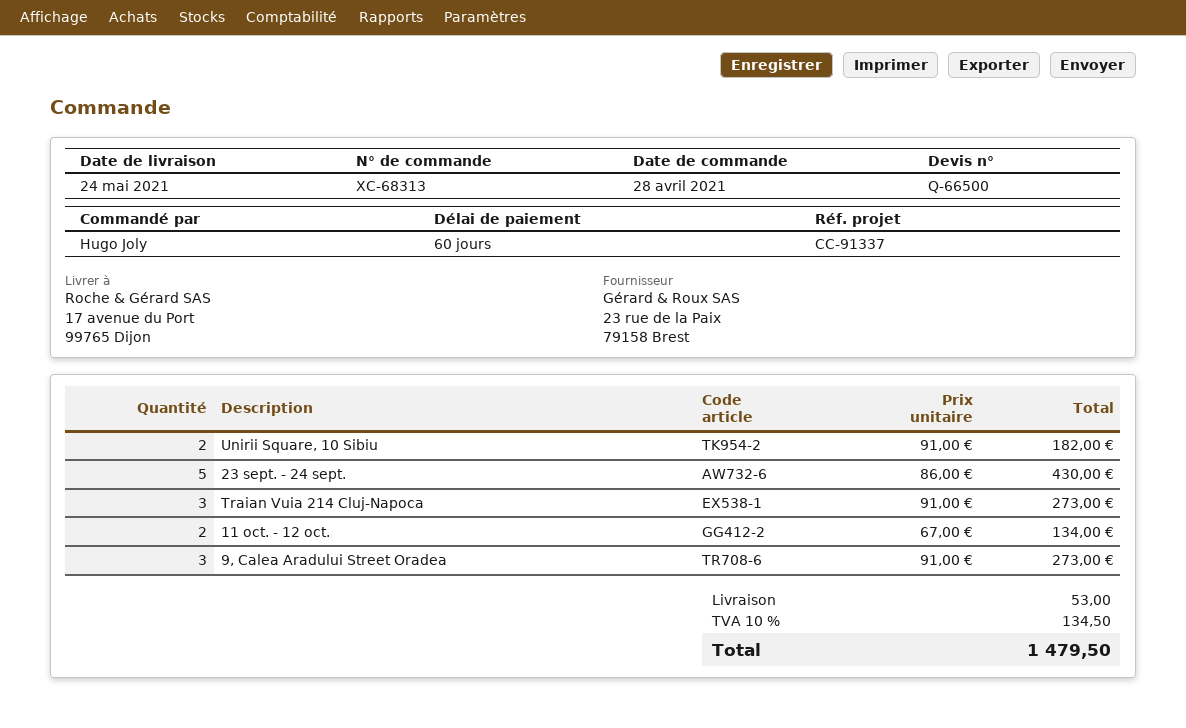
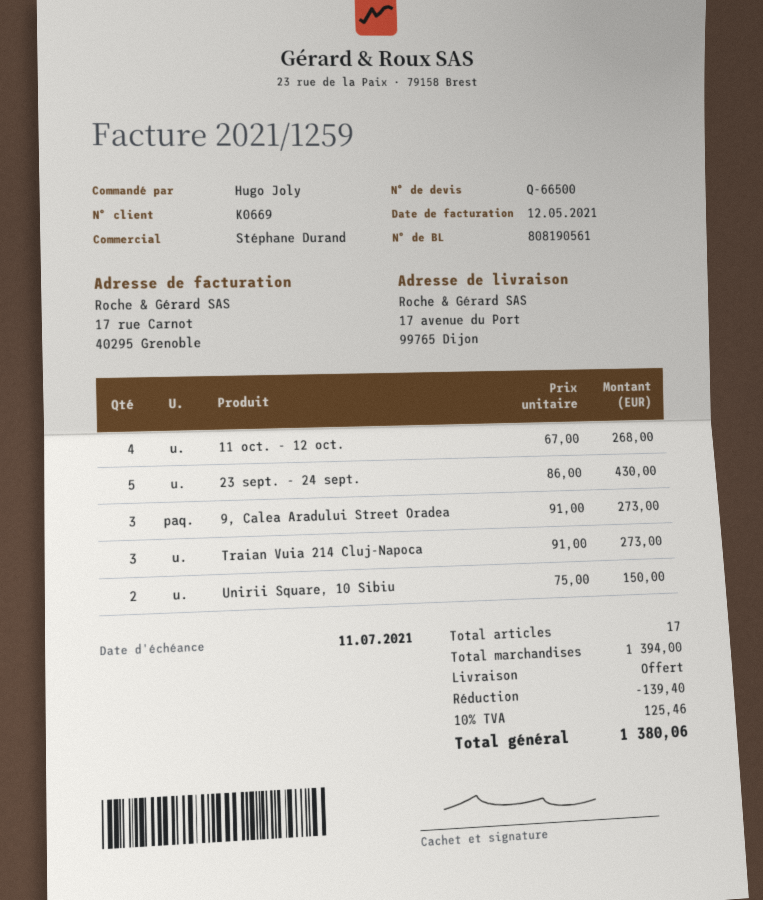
Unirii Square, 10 Sibiu: 2 x 91.00 = 182.00 -> 2 x 75.00 = 150.00
11 oct. - 12 oct.: 2 x 67.00 = 134.00 -> 4 x 67.00 = 268.00
discount: none -> 139.40
shipping: 53.00 -> 0.00
tax: 10% = 134.50 -> 10% = 125.46
total: 1479.50 -> 1380.06

